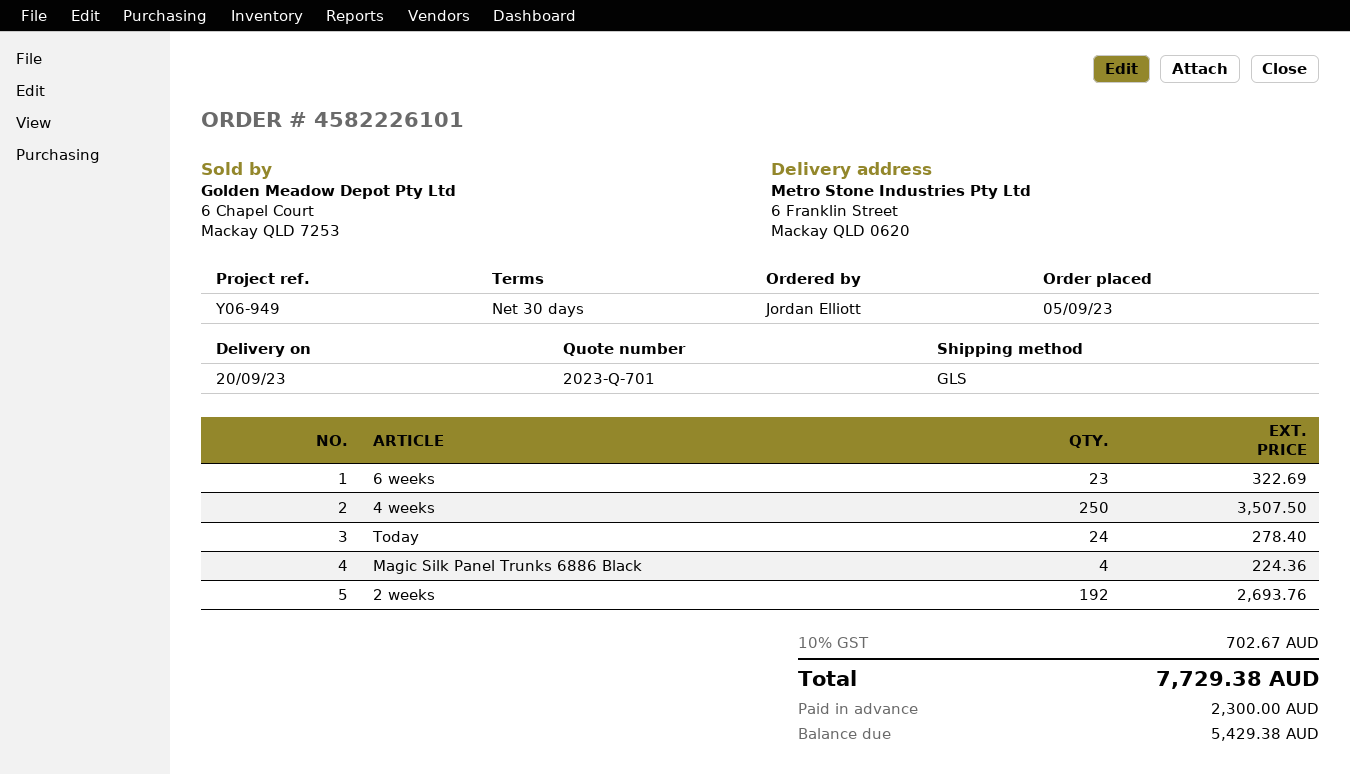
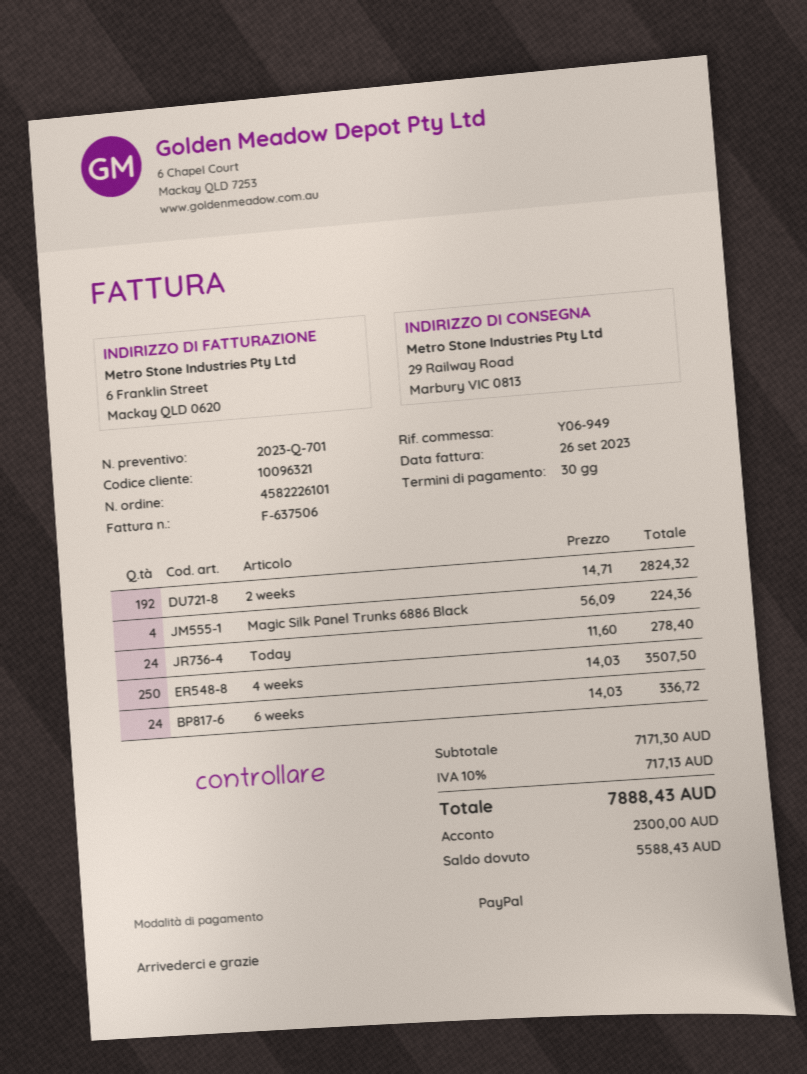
ship to: 6 Franklin Street, Mackay QLD 0620 -> 29 Railway Road, Marbury VIC 0813
6 weeks: 23 for 322.69 -> 24 for 336.72
2 weeks: 192 for 2693.76 -> 192 for 2824.32
tax: 10% = 702.67 -> 10% = 717.13
total: 7729.38 -> 7888.43
balance: 5429.38 -> 5588.43

